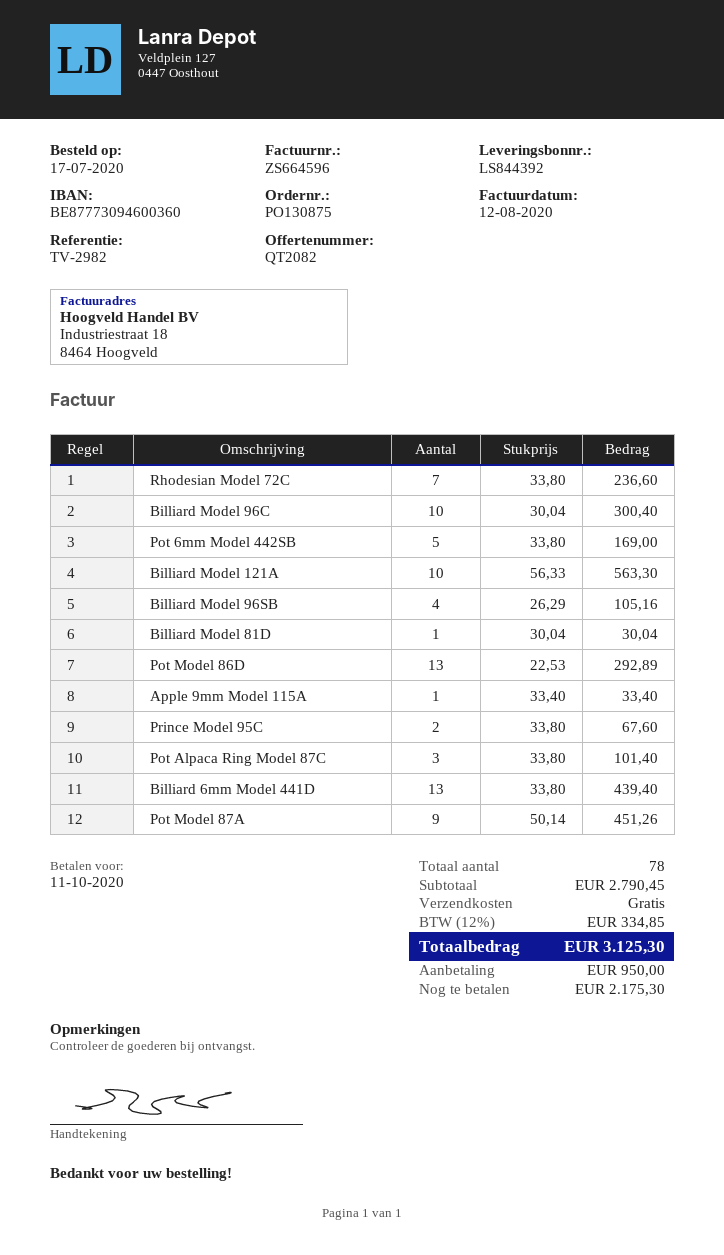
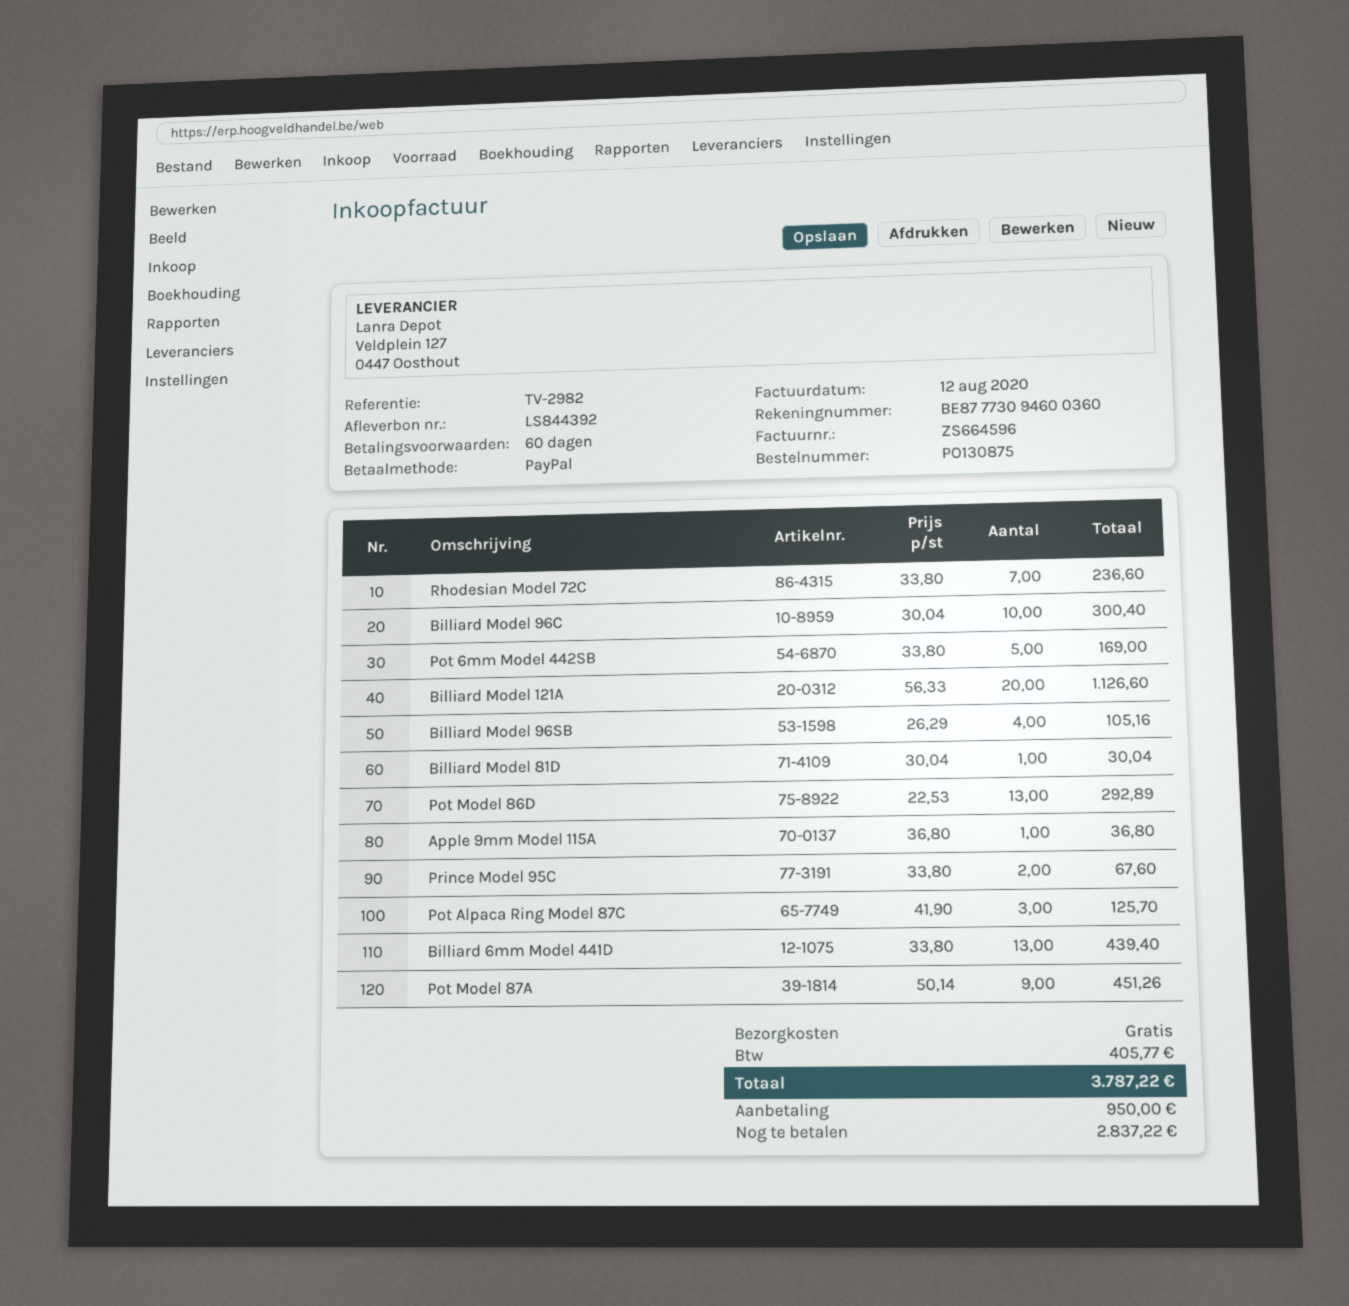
Billiard Model 121A: 10 x 56.33 = 563.30 -> 20 x 56.33 = 1126.60
Apple 9mm Model 115A: 1 x 33.40 = 33.40 -> 1 x 36.80 = 36.80
Pot Alpaca Ring Model 87C: 3 x 33.80 = 101.40 -> 3 x 41.90 = 125.70
tax: 334.85 -> 405.77
total: 3125.30 -> 3787.22
balance: 2175.30 -> 2837.22

